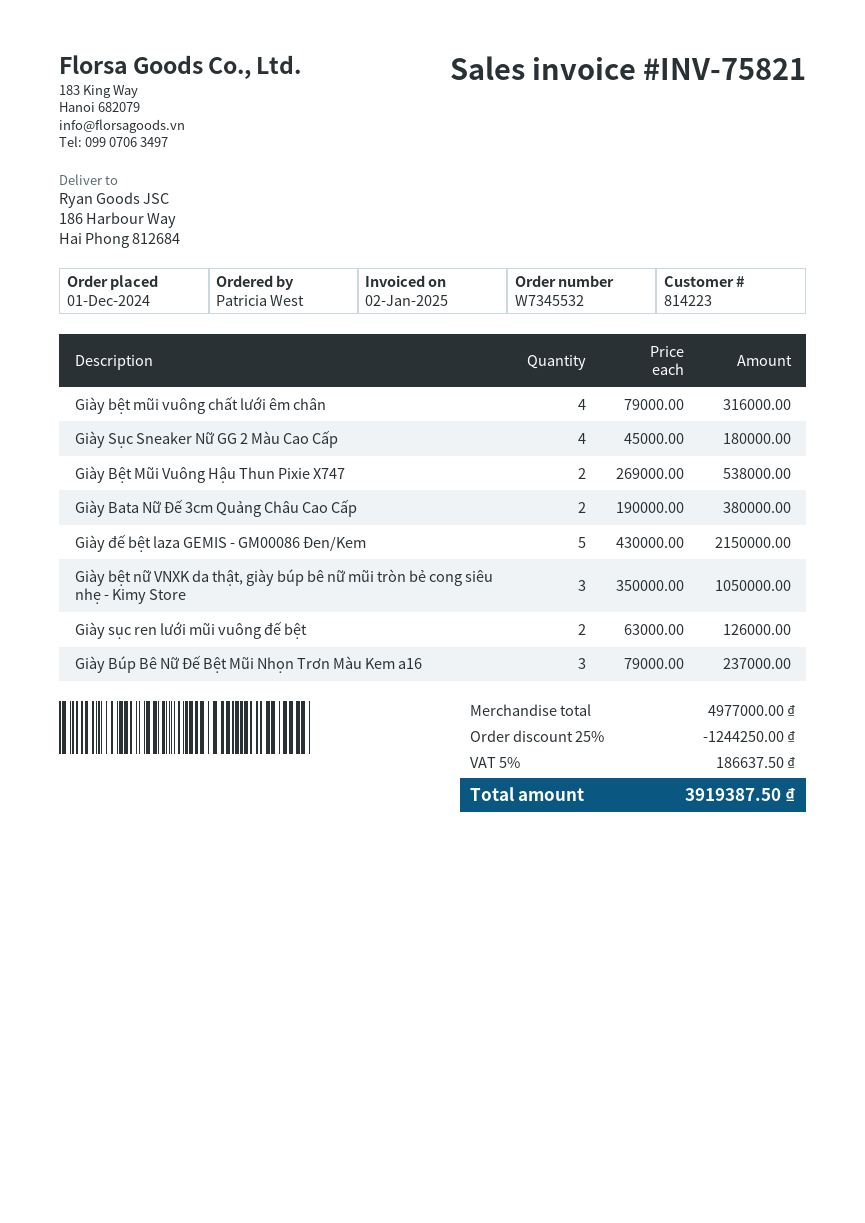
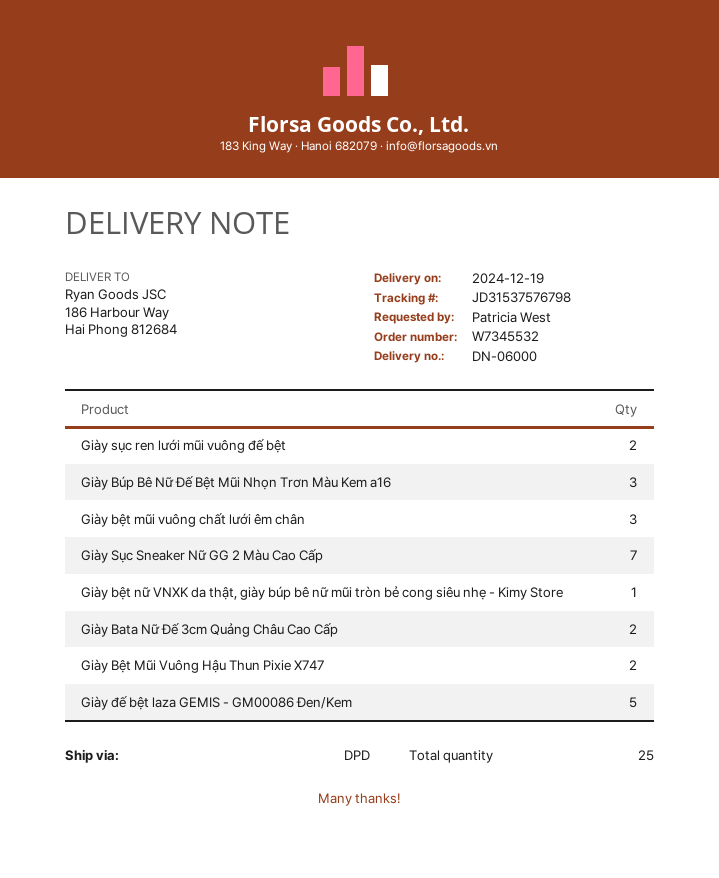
Giày bệt mũi vuông chất lưới êm chân: 4 -> 3
Giày Sục Sneaker Nữ GG 2 Màu Cao Cấp: 4 -> 7
Giày bệt nữ VNXK da thật, giày búp bê nữ mũi tròn bẻ cong siêu nhẹ - Kimy Store: 3 -> 1

